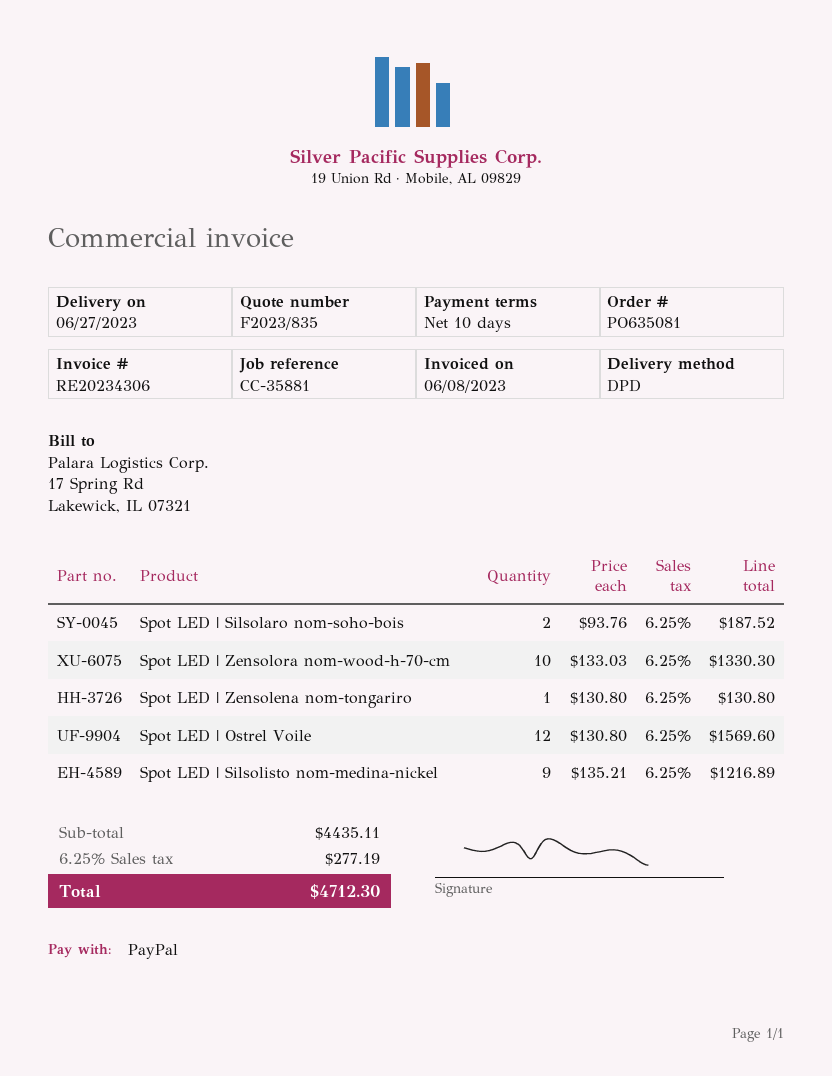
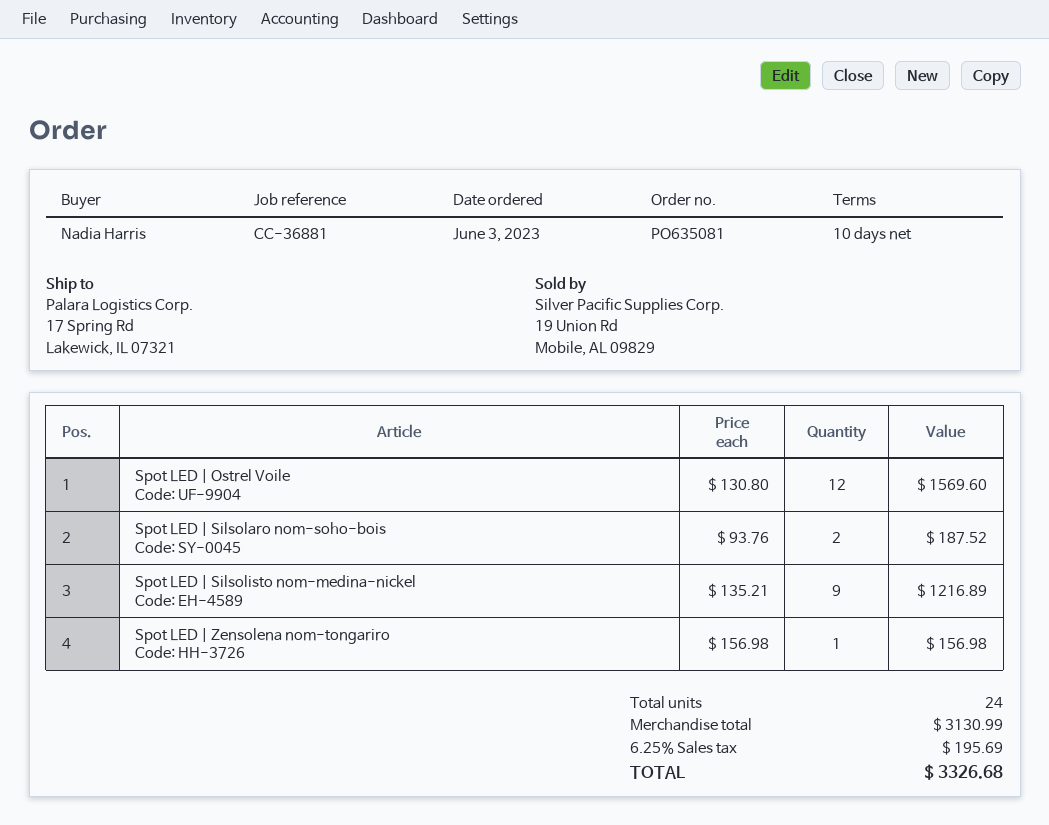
reference: CC-35881 -> CC-36881
Spot LED | Zensolora nom-wood-h-70-cm: 10 x 133.03 = 1330.30 -> none
Spot LED | Zensolena nom-tongariro: 1 x 130.80 = 130.80 -> 1 x 156.98 = 156.98
subtotal: 4435.11 -> 3130.99
tax: 6.25% = 277.19 -> 6.25% = 195.69
total: 4712.30 -> 3326.68

